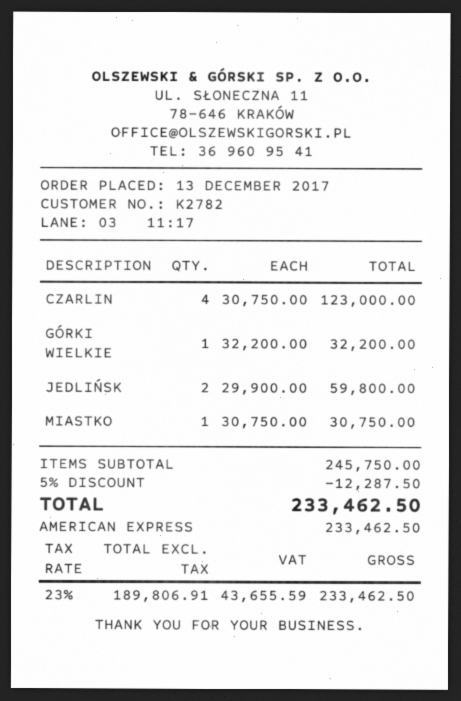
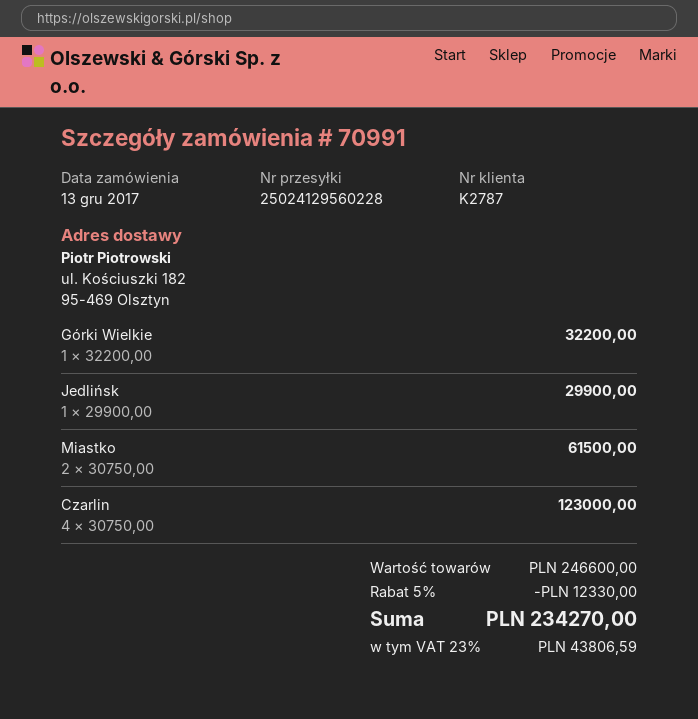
customer number: K2782 -> K2787
JEDLIŃSK: 2 x 29900.00 = 59800.00 -> 1 x 29900.00 = 29900.00
MIASTKO: 1 x 30750.00 = 30750.00 -> 2 x 30750.00 = 61500.00
subtotal: 245750.00 -> 246600.00
discount: 5% = 12287.50 -> 5% = 12330.00
tax: 23% = 43655.59 -> 23% = 43806.59
total: 233462.50 -> 234270.00

